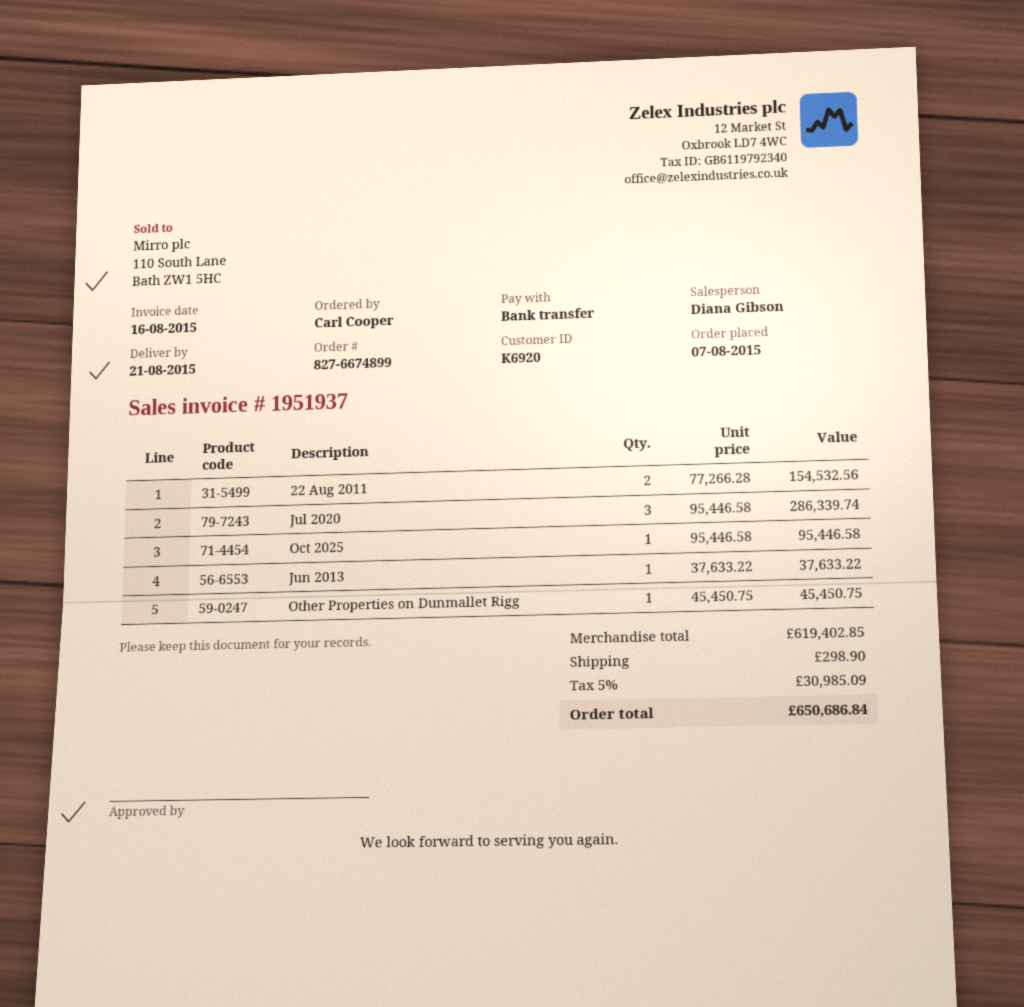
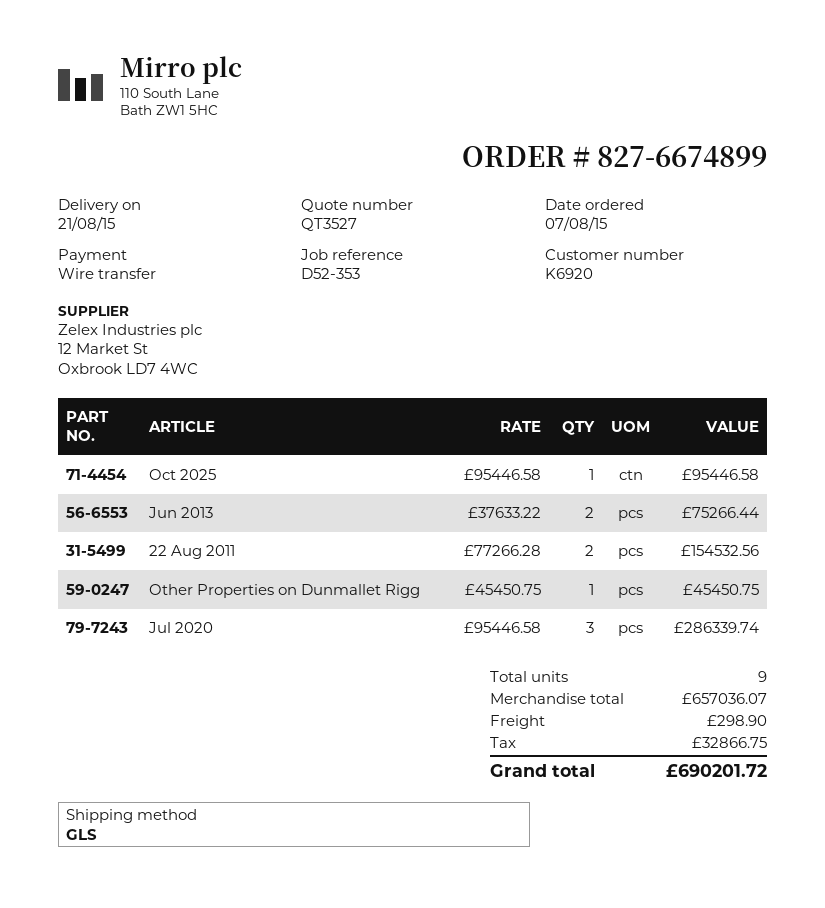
Jun 2013: 1 x 37633.22 = 37633.22 -> 2 x 37633.22 = 75266.44
subtotal: 619402.85 -> 657036.07
tax: 30985.09 -> 32866.75
total: 650686.84 -> 690201.72

